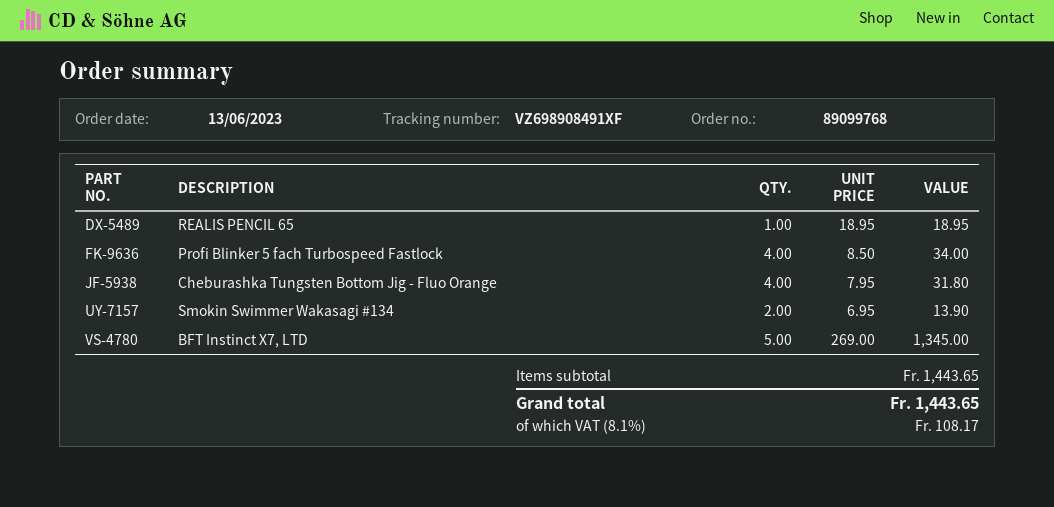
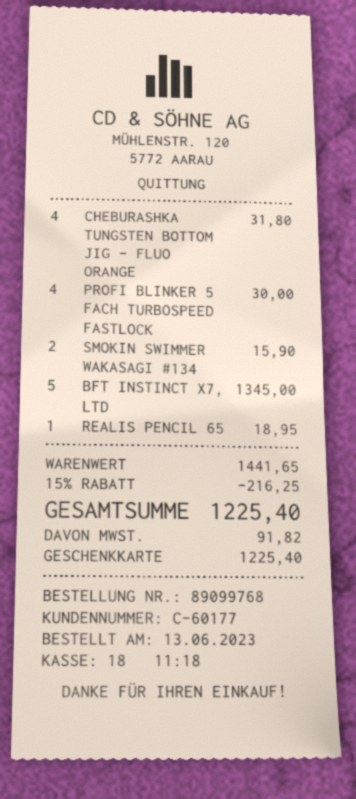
Profi Blinker 5 fach Turbospeed Fastlock: 4 for 34.00 -> 4 for 30.00
Smokin Swimmer Wakasagi #134: 2 for 13.90 -> 2 for 15.90
subtotal: 1443.65 -> 1441.65
discount: none -> 15% = 216.25
tax: 108.17 -> 91.82
total: 1443.65 -> 1225.40

